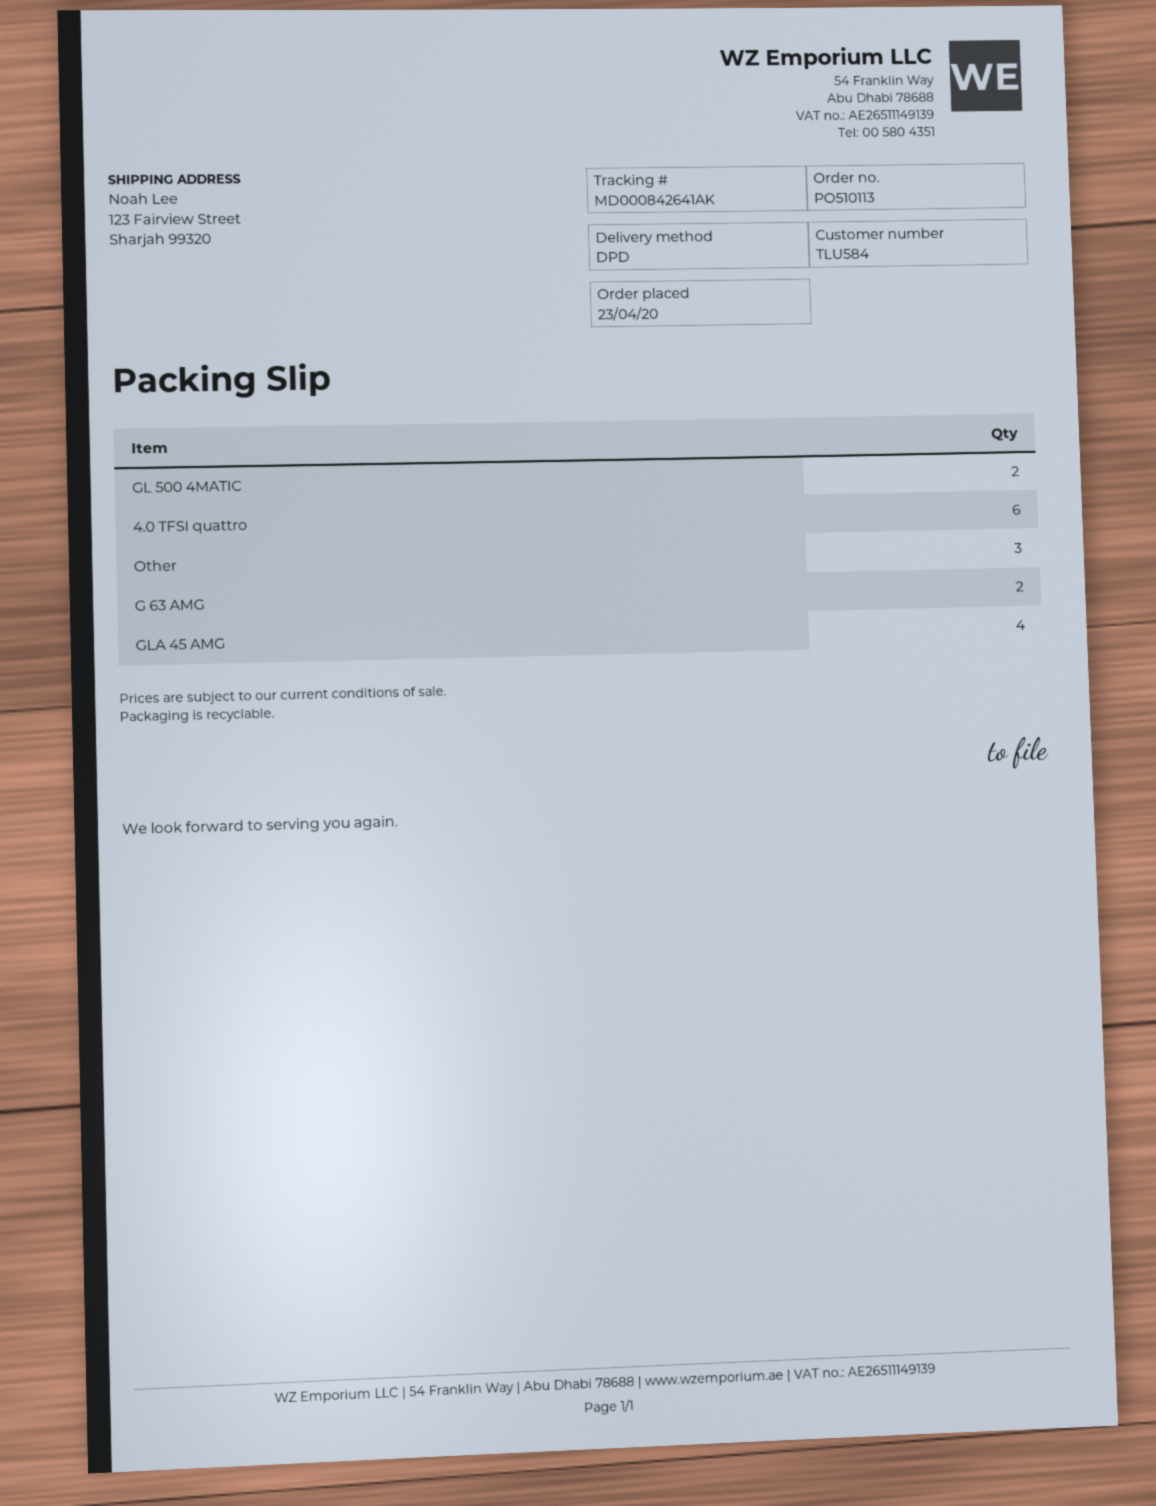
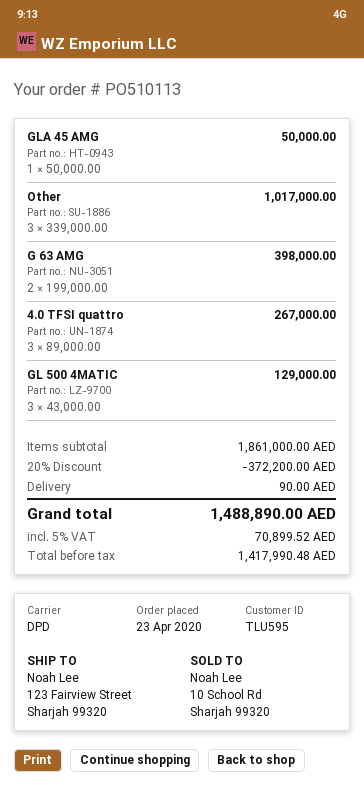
customer number: TLU584 -> TLU595
GL 500 4MATIC: 2 -> 3
4.0 TFSI quattro: 6 -> 3
GLA 45 AMG: 4 -> 1

